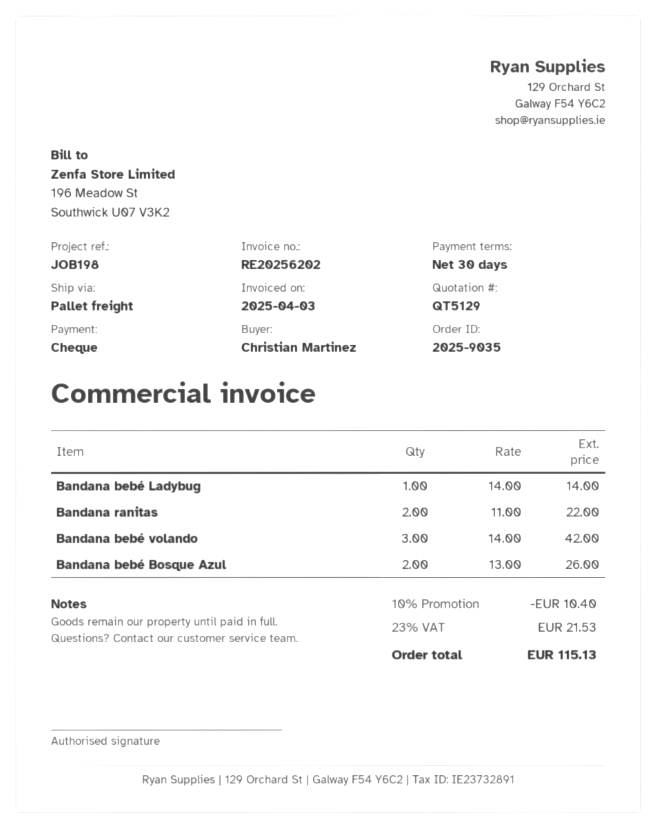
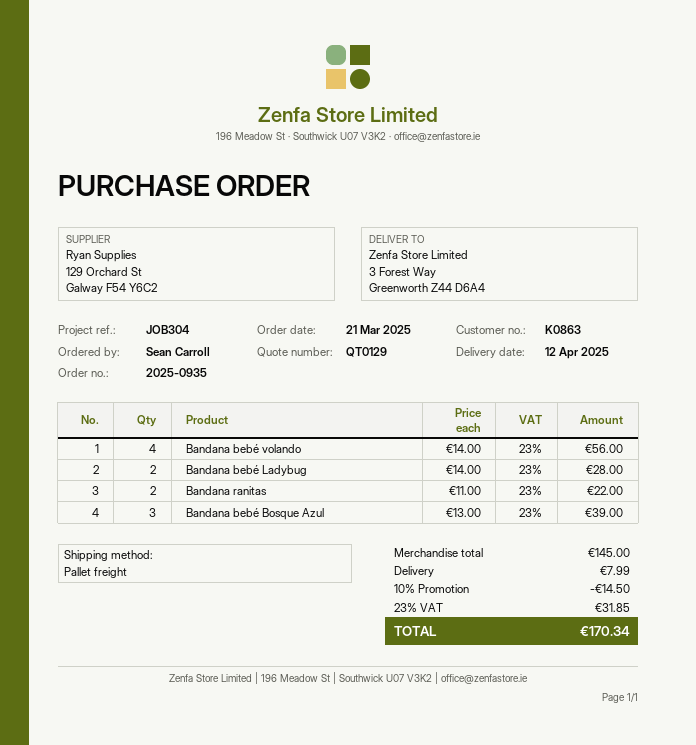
quote number: QT5129 -> QT0129
order number: 2025-9035 -> 2025-0935
reference: JOB198 -> JOB304
ordered by: Christian Martinez -> Sean Carroll
Bandana bebé Ladybug: 1 x 14.00 = 14.00 -> 2 x 14.00 = 28.00
Bandana bebé volando: 3 x 14.00 = 42.00 -> 4 x 14.00 = 56.00
Bandana bebé Bosque Azul: 2 x 13.00 = 26.00 -> 3 x 13.00 = 39.00
discount: 10% = 10.40 -> 10% = 14.50
shipping: none -> 7.99
tax: 23% = 21.53 -> 23% = 31.85
total: 115.13 -> 170.34

